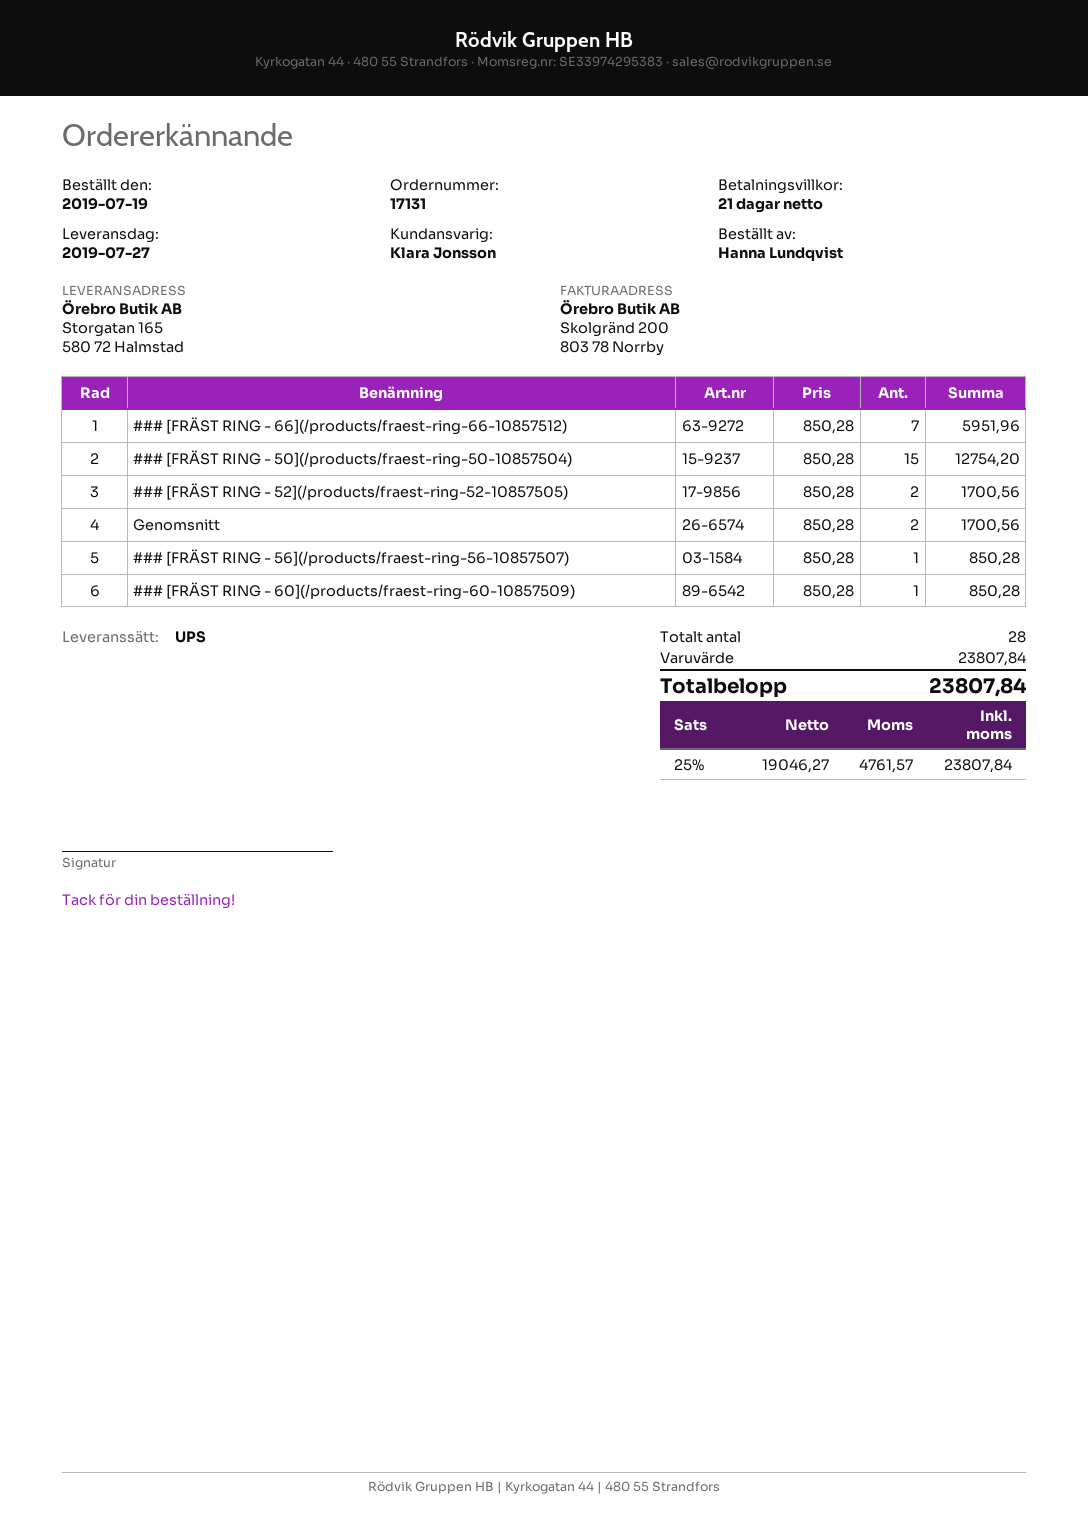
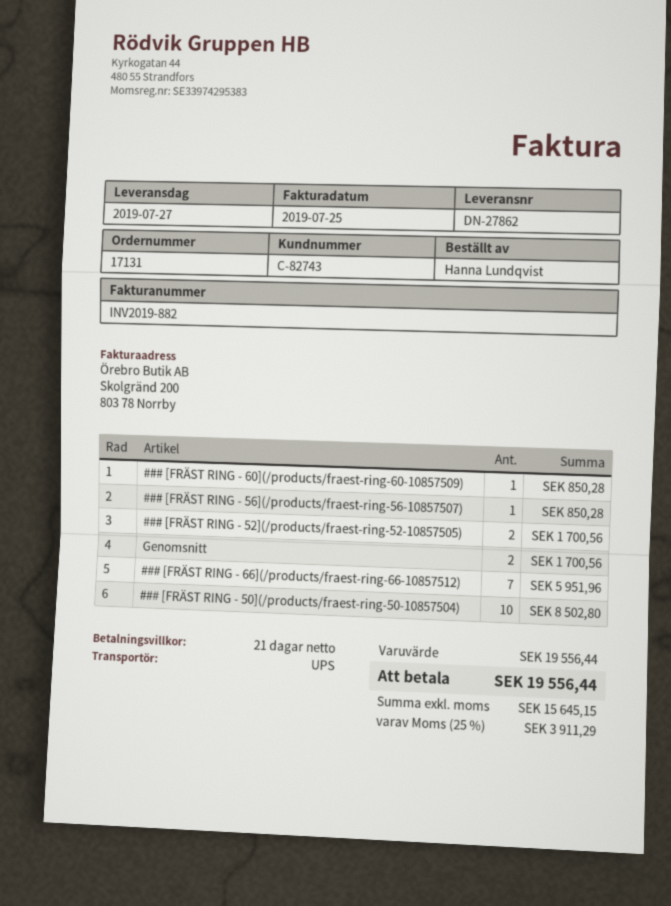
### [FRÄST RING - 50](/products/fraest-ring-50-10857504): 15 for 12754.20 -> 10 for 8502.80
subtotal: 23807.84 -> 19556.44
net: 19046.27 -> 15645.15
tax: 25% = 4761.57 -> 25% = 3911.29
total: 23807.84 -> 19556.44

